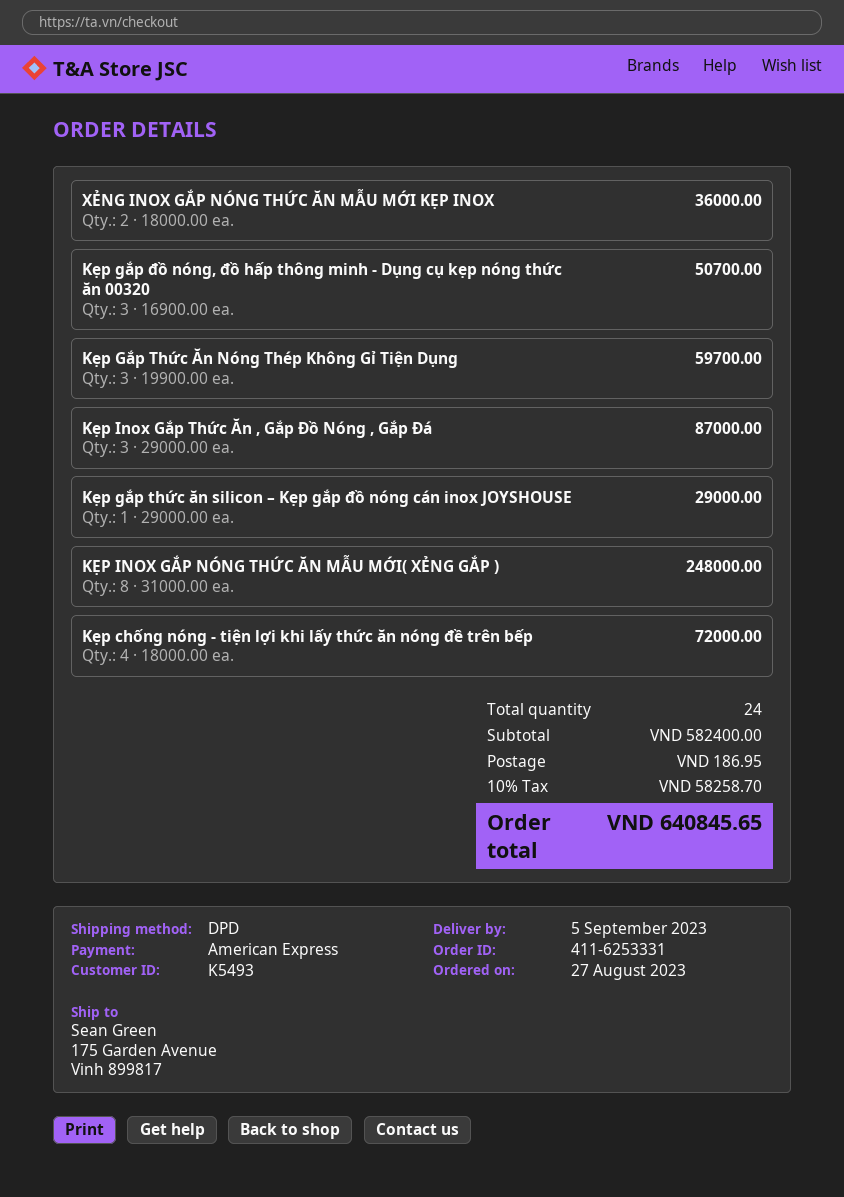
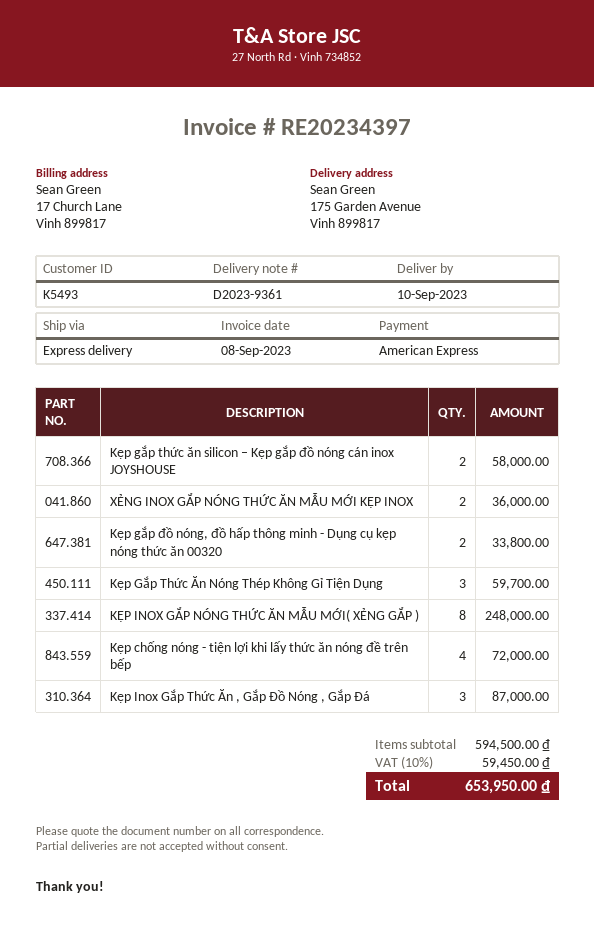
delivery date: 2023-09-05 -> 2023-09-10
shipping method: DPD -> express
Kẹp gắp đồ nóng, đồ hấp thông minh - Dụng cụ kẹp nóng thức ăn 00320: 3 for 50700.00 -> 2 for 33800.00
Kẹp gắp thức ăn silicon – Kẹp gắp đồ nóng cán inox JOYSHOUSE: 1 for 29000.00 -> 2 for 58000.00
subtotal: 582400.00 -> 594500.00
shipping: 186.95 -> none
tax: 10% = 58258.70 -> 10% = 59450.00
total: 640845.65 -> 653950.00

